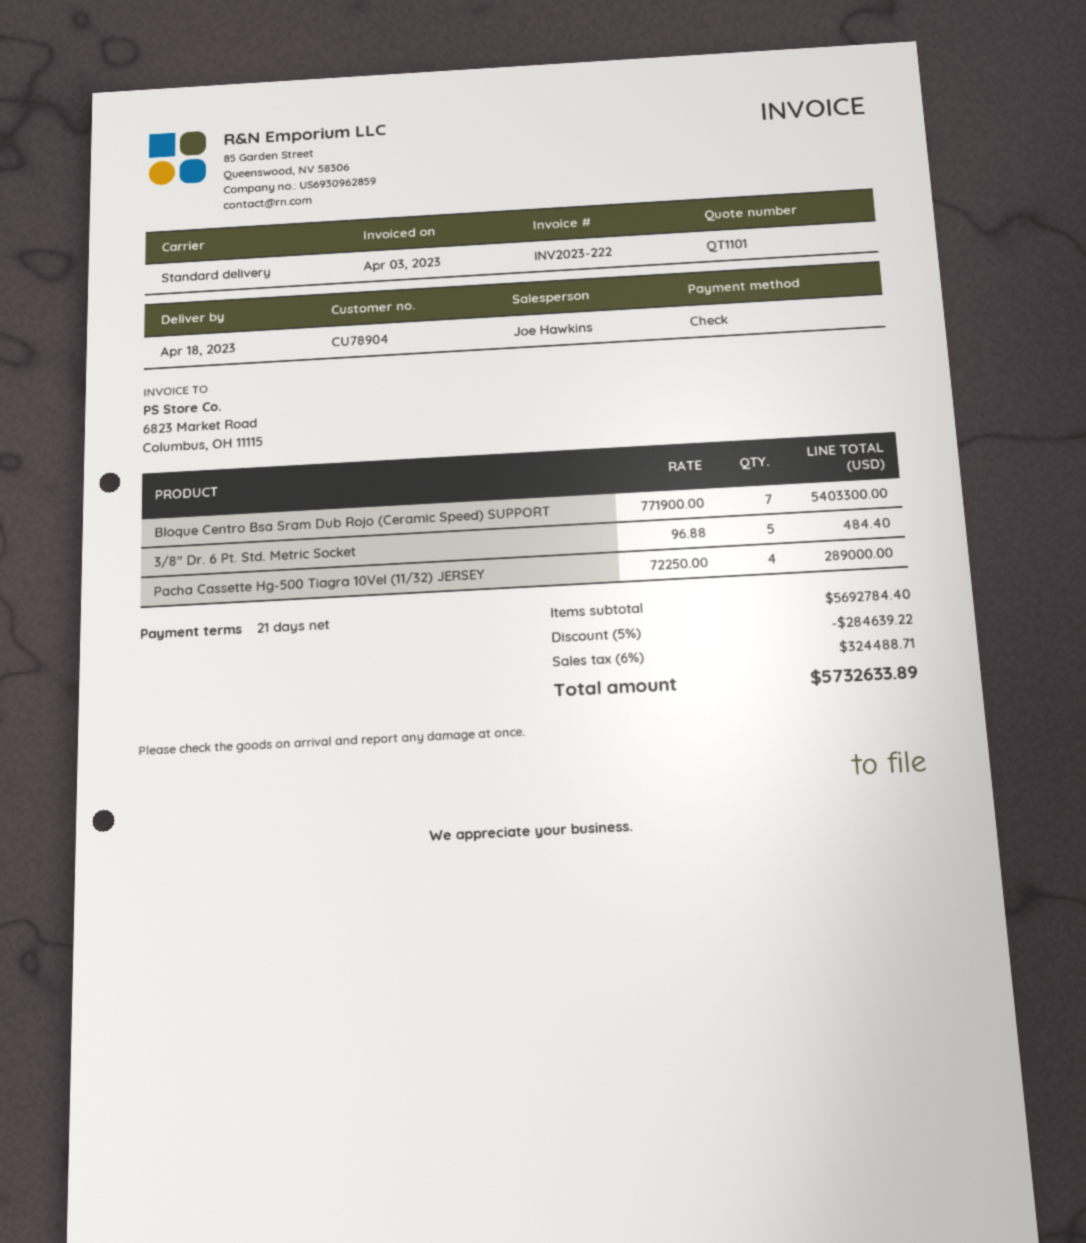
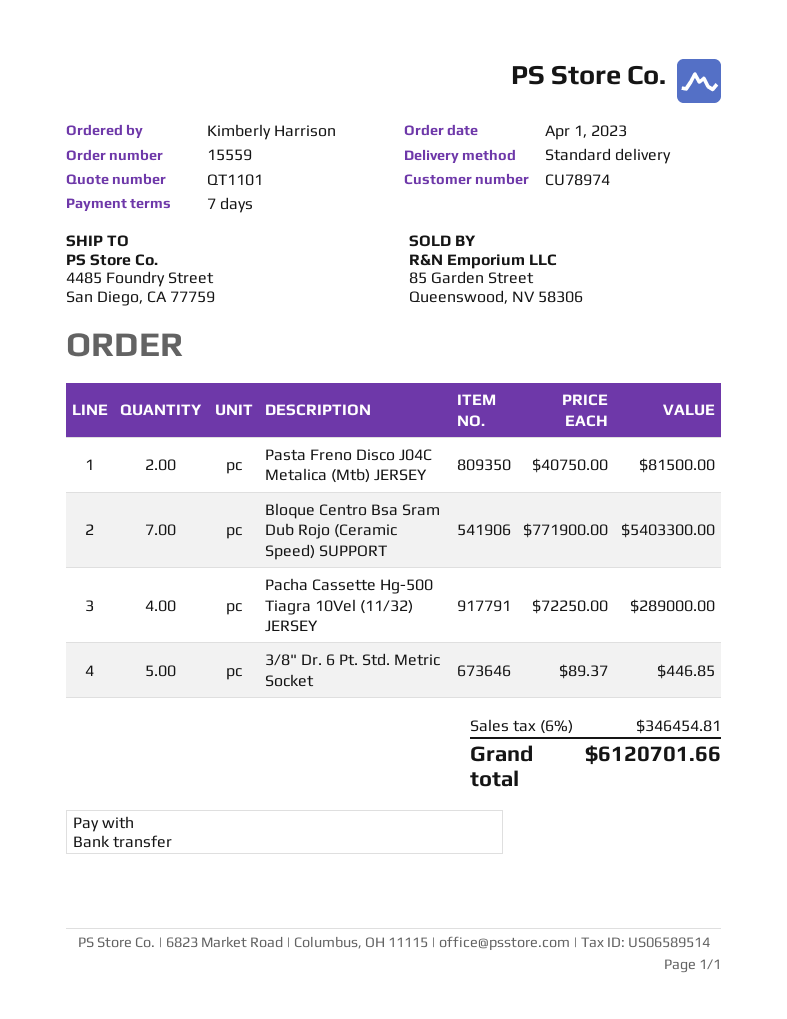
payment terms: 21 days -> 7 days
customer number: CU78904 -> CU78974
payment method: cheque -> bank transfer
3/8" Dr. 6 Pt. Std. Metric Socket: 5 x 96.88 = 484.40 -> 5 x 89.37 = 446.85
Pasta Freno Disco J04C Metalica (Mtb) JERSEY: none -> 2 x 40750.00 = 81500.00
discount: 5% = 284639.22 -> none
tax: 6% = 324488.71 -> 6% = 346454.81
total: 5732633.89 -> 6120701.66

